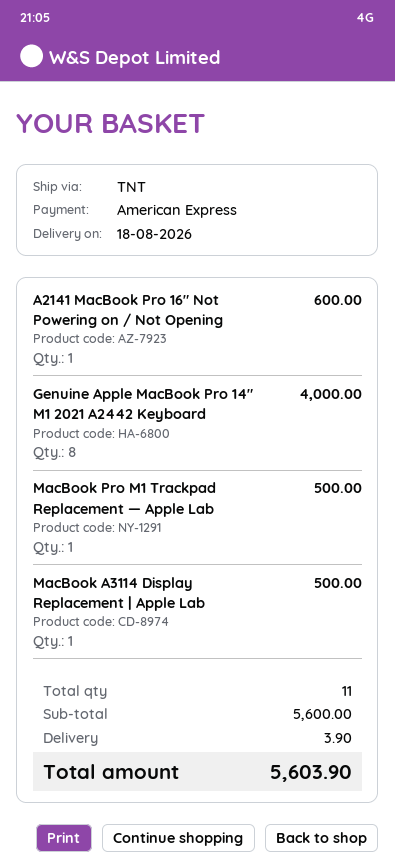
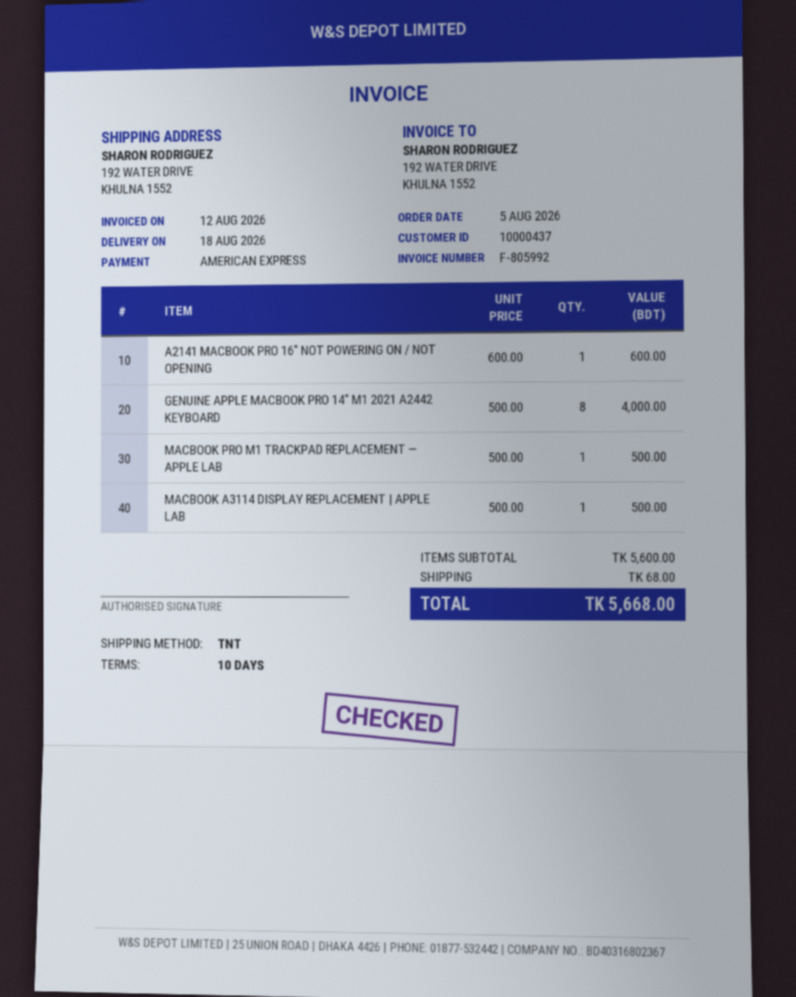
shipping: 3.90 -> 68.00
total: 5603.90 -> 5668.00

